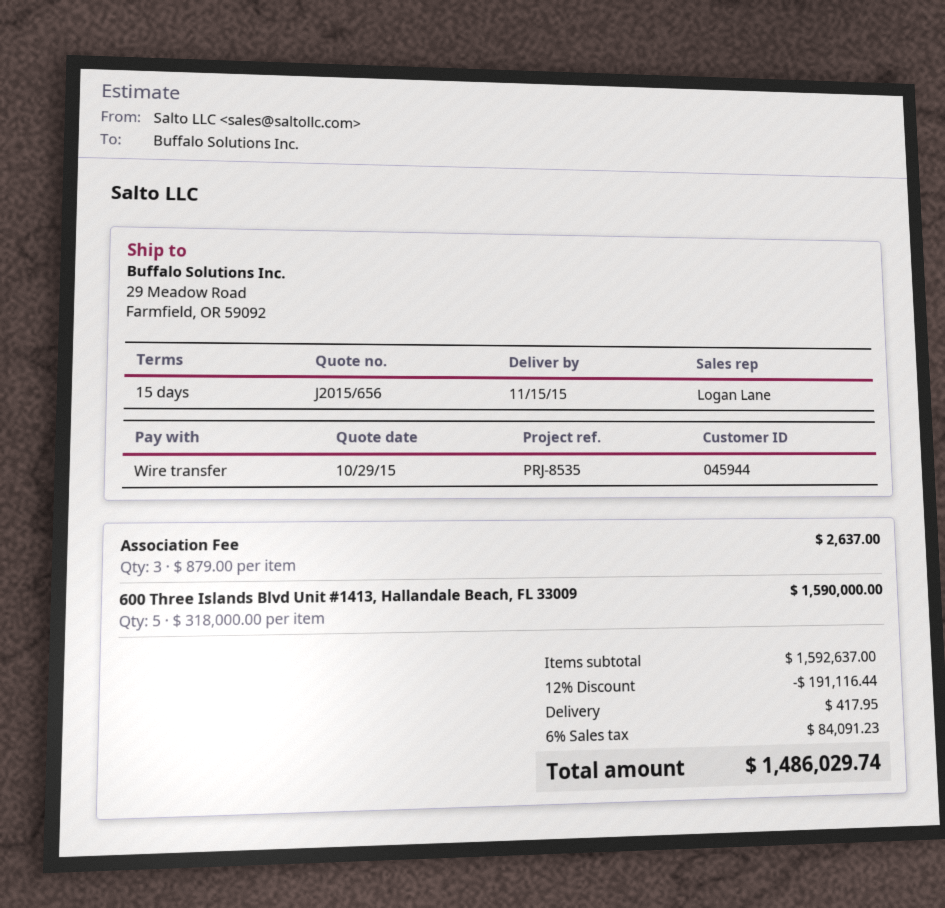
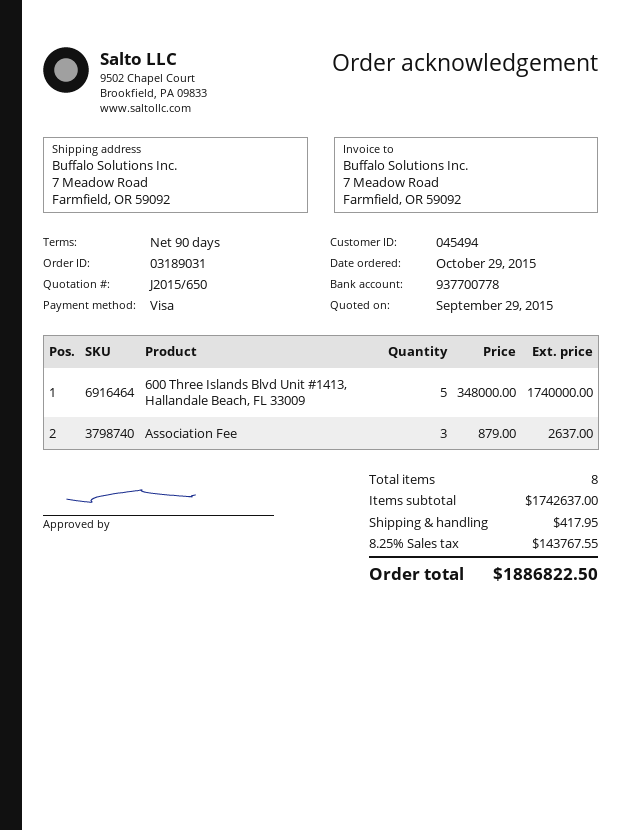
quote number: J2015/656 -> J2015/650
quote date: 2015-10-29 -> 2015-09-29
payment terms: 15 days -> 90 days
customer number: 045944 -> 045494
payment method: bank transfer -> Visa
ship to: 29 Meadow Road, Farmfield, OR 59092 -> 7 Meadow Road, Farmfield, OR 59092
600 Three Islands Blvd Unit #1413, Hallandale Beach, FL 33009: 5 x 318000.00 = 1590000.00 -> 5 x 348000.00 = 1740000.00
subtotal: 1592637.00 -> 1742637.00
discount: 12% = 191116.44 -> none
tax: 6% = 84091.23 -> 8.25% = 143767.55
total: 1486029.74 -> 1886822.50

